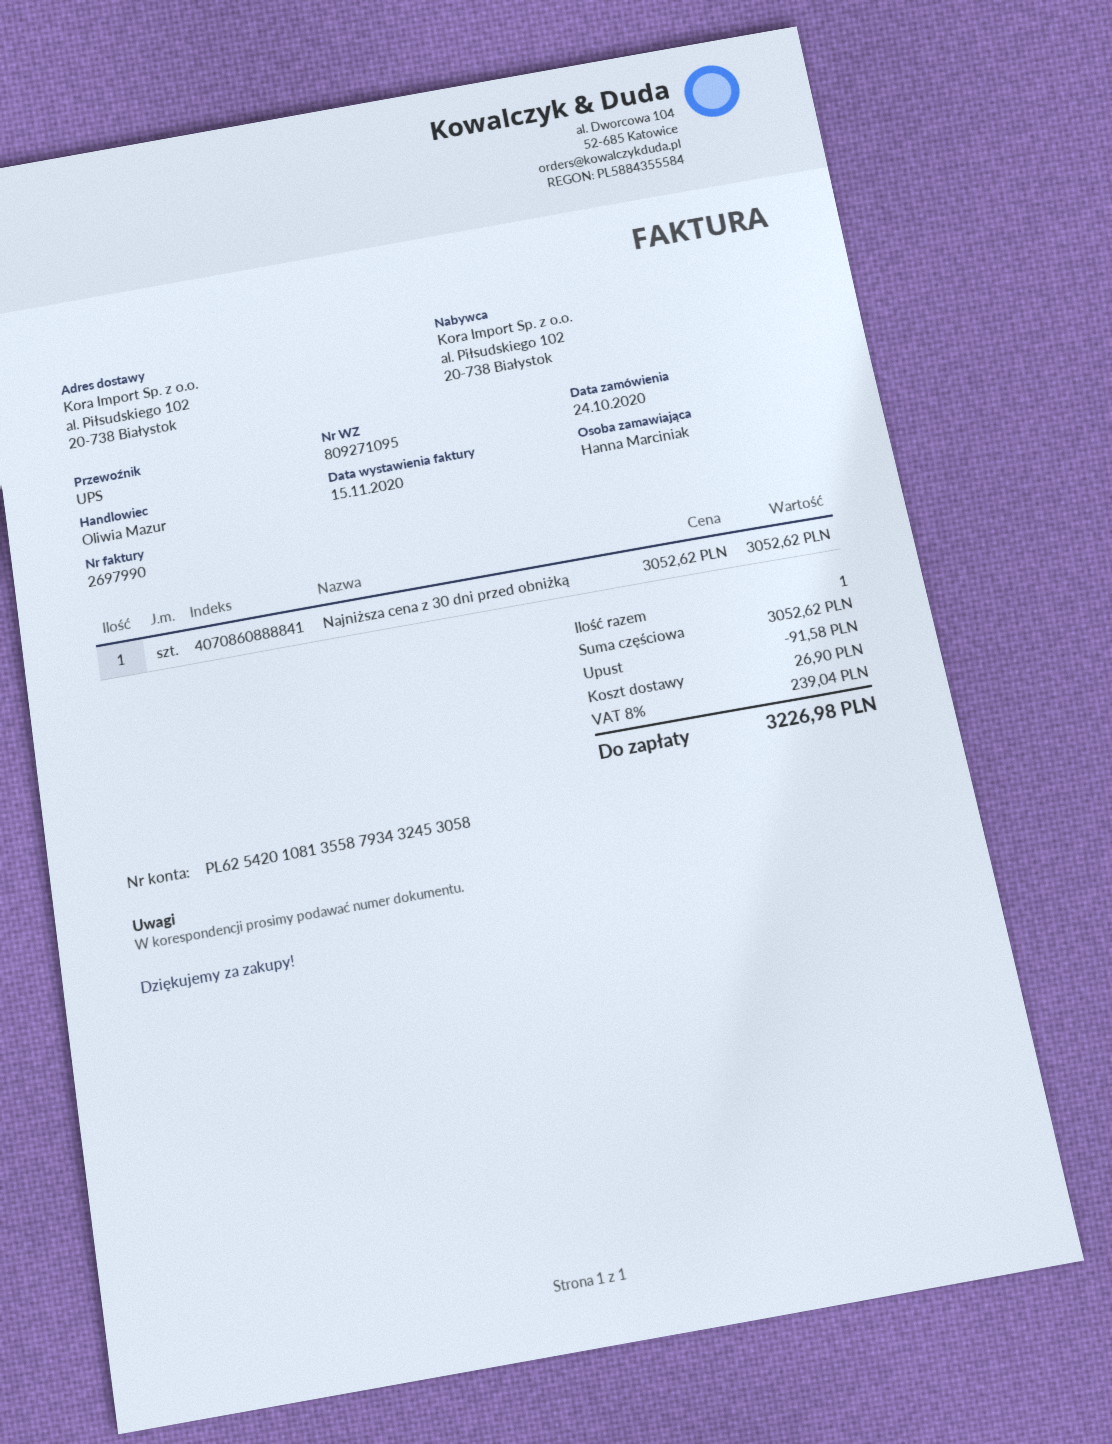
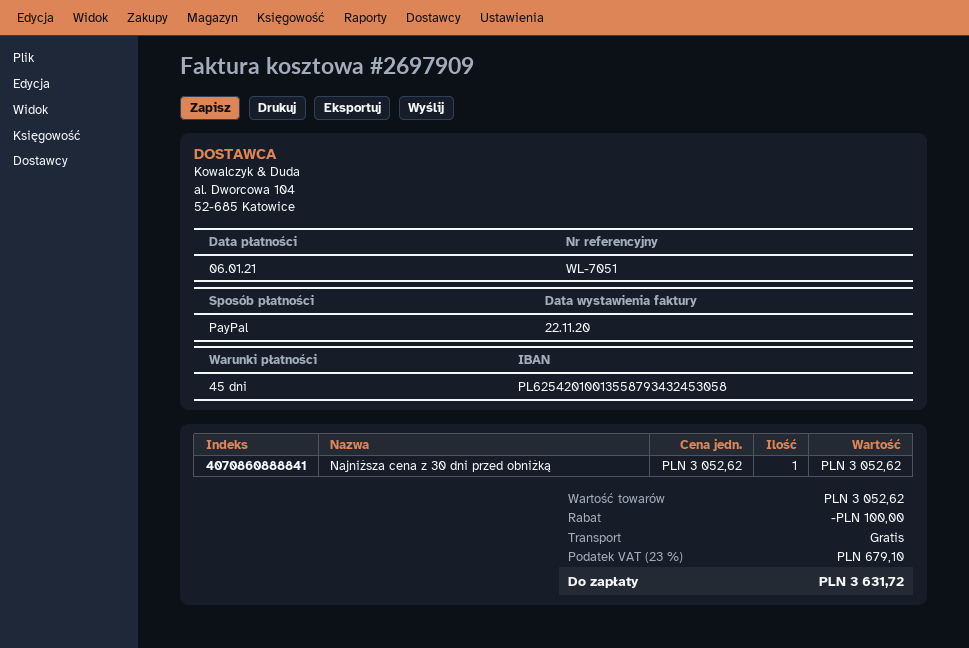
invoice number: 2697990 -> 2697909
invoice date: 2020-11-15 -> 2020-11-22
bank account: PL62542010813558793432453058 -> PL62542010013558793432453058
discount: 91.58 -> 100.00
shipping: 26.90 -> 0.00
tax: 8% = 239.04 -> 23% = 679.10
total: 3226.98 -> 3631.72

